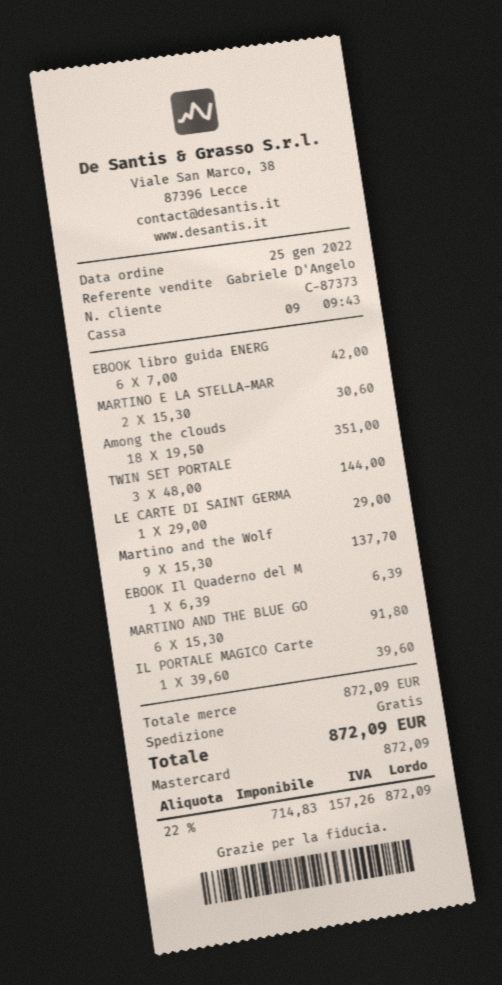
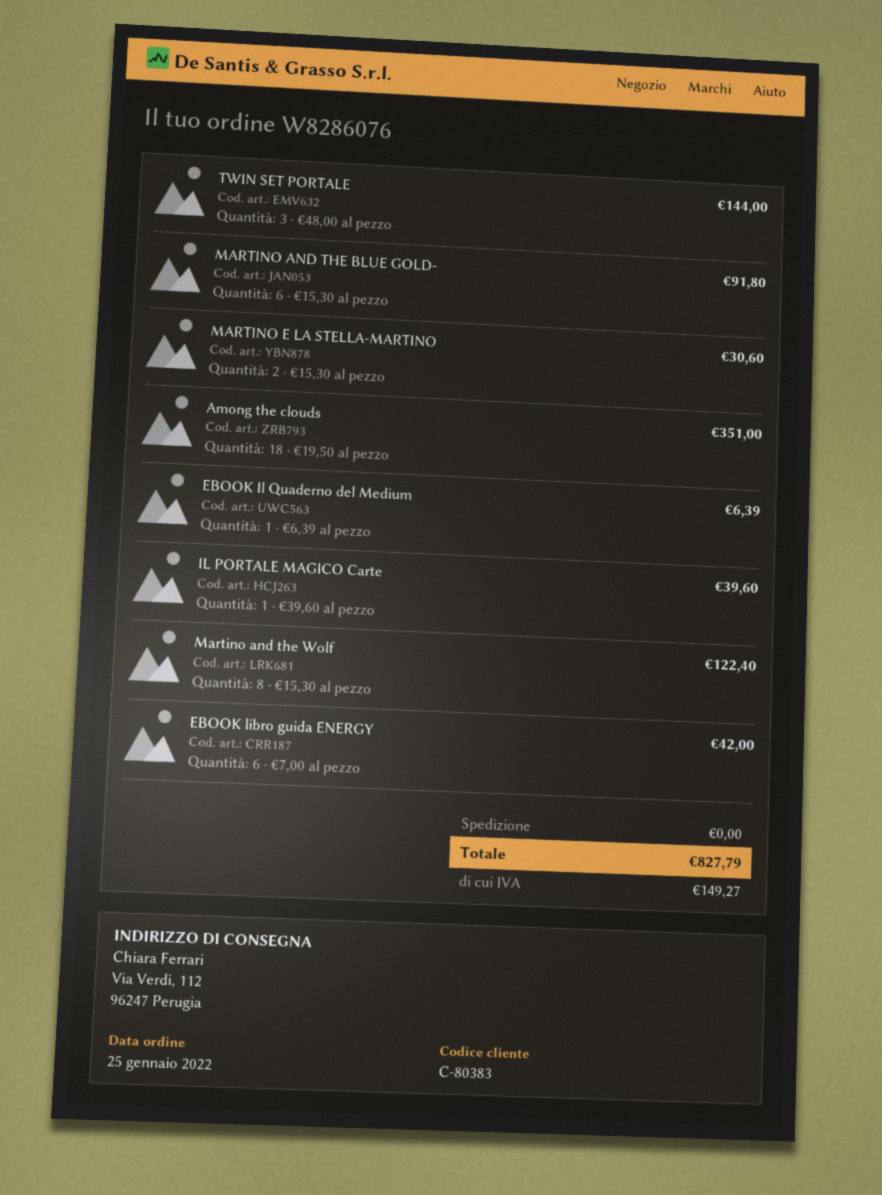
customer number: C-87373 -> C-80383
LE CARTE DI SAINT GERMA: 1 x 29.00 = 29.00 -> none
Martino and the Wolf: 9 x 15.30 = 137.70 -> 8 x 15.30 = 122.40
tax: 157.26 -> 149.27
total: 872.09 -> 827.79

